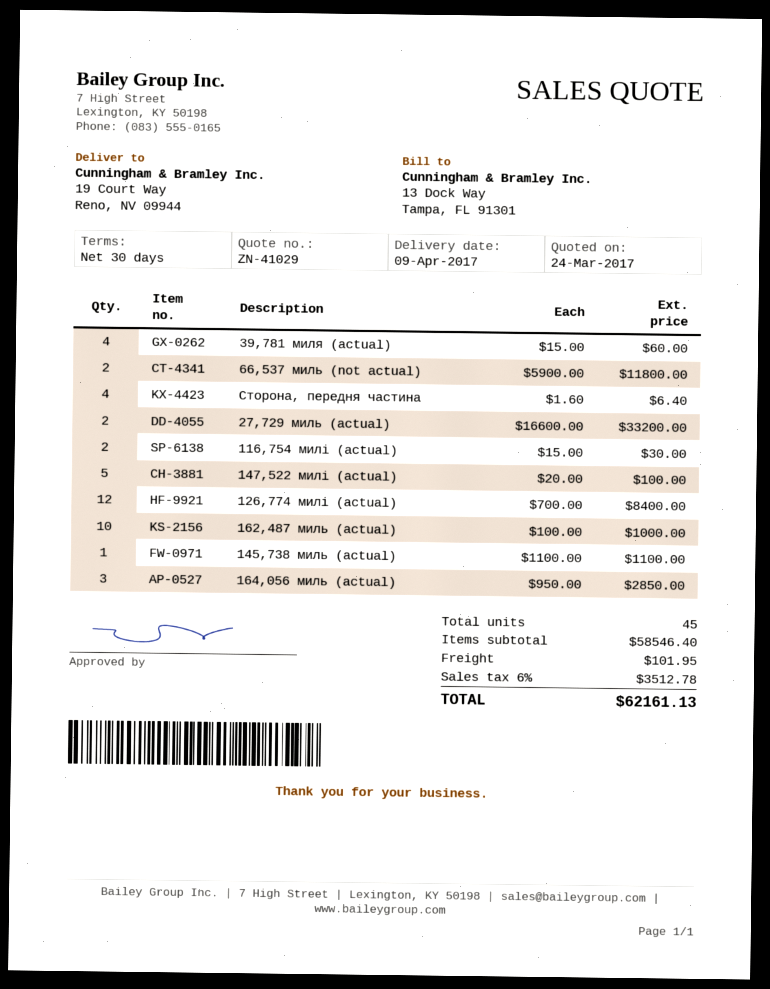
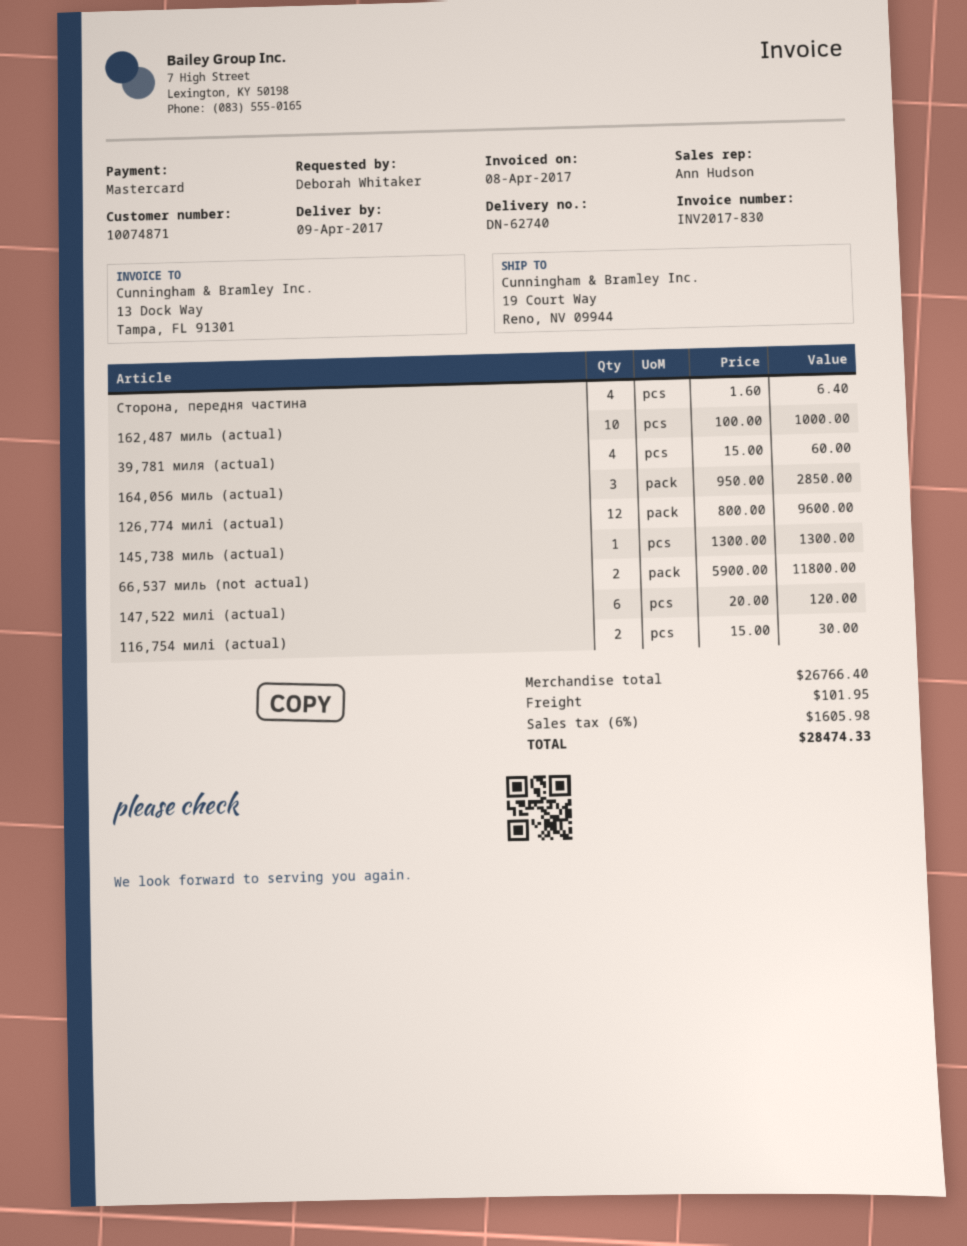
27,729 миль (actual): 2 x 16600.00 = 33200.00 -> none
147,522 милі (actual): 5 x 20.00 = 100.00 -> 6 x 20.00 = 120.00
126,774 милі (actual): 12 x 700.00 = 8400.00 -> 12 x 800.00 = 9600.00
145,738 миль (actual): 1 x 1100.00 = 1100.00 -> 1 x 1300.00 = 1300.00
subtotal: 58546.40 -> 26766.40
tax: 6% = 3512.78 -> 6% = 1605.98
total: 62161.13 -> 28474.33

